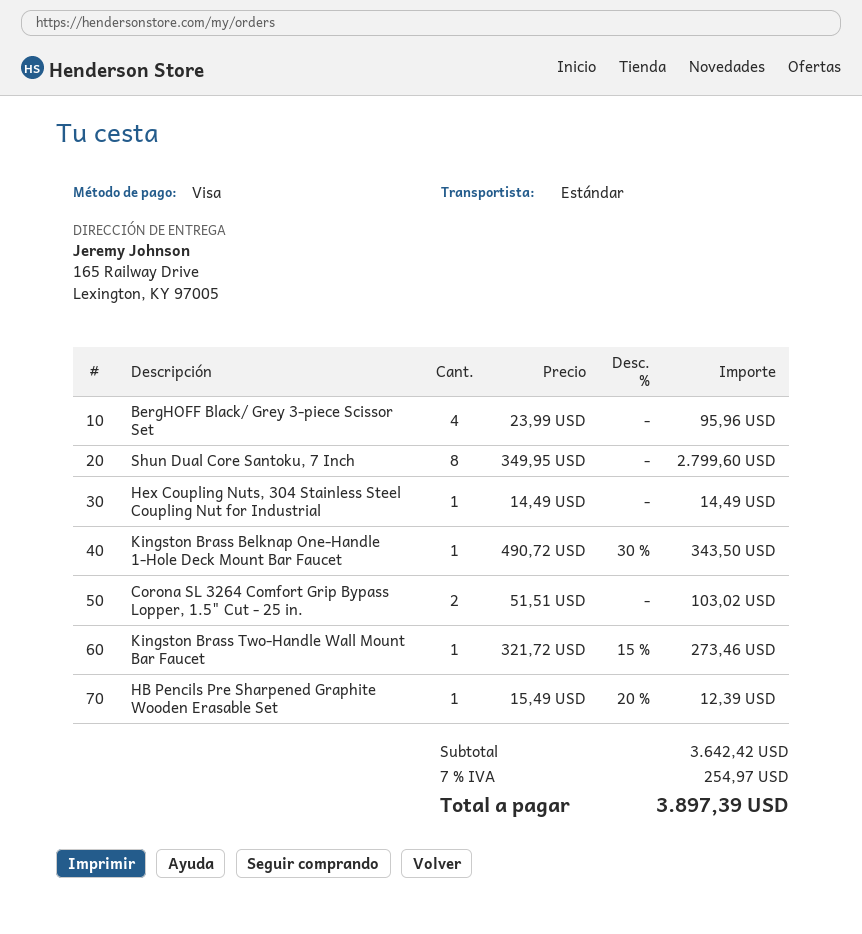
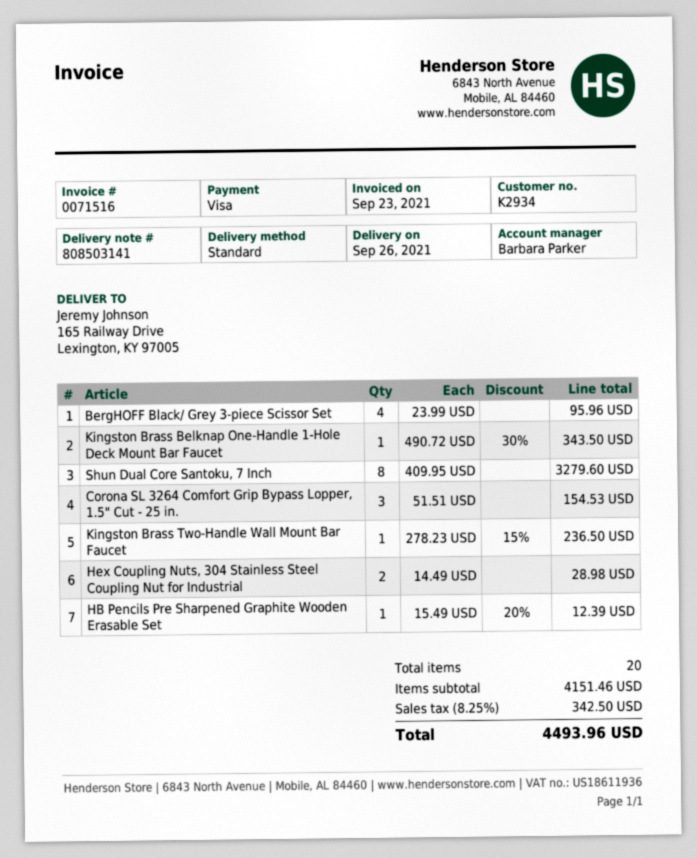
Shun Dual Core Santoku, 7 Inch: 8 x 349.95 = 2799.60 -> 8 x 409.95 = 3279.60
Hex Coupling Nuts, 304 Stainless Steel Coupling Nut for Industrial: 1 x 14.49 = 14.49 -> 2 x 14.49 = 28.98
Corona SL 3264 Comfort Grip Bypass Lopper, 1.5" Cut - 25 in.: 2 x 51.51 = 103.02 -> 3 x 51.51 = 154.53
Kingston Brass Two-Handle Wall Mount Bar Faucet: 1 x 321.72 - 15% = 273.46 -> 1 x 278.23 - 15% = 236.50
subtotal: 3642.42 -> 4151.46
tax: 7% = 254.97 -> 8.25% = 342.50
total: 3897.39 -> 4493.96

